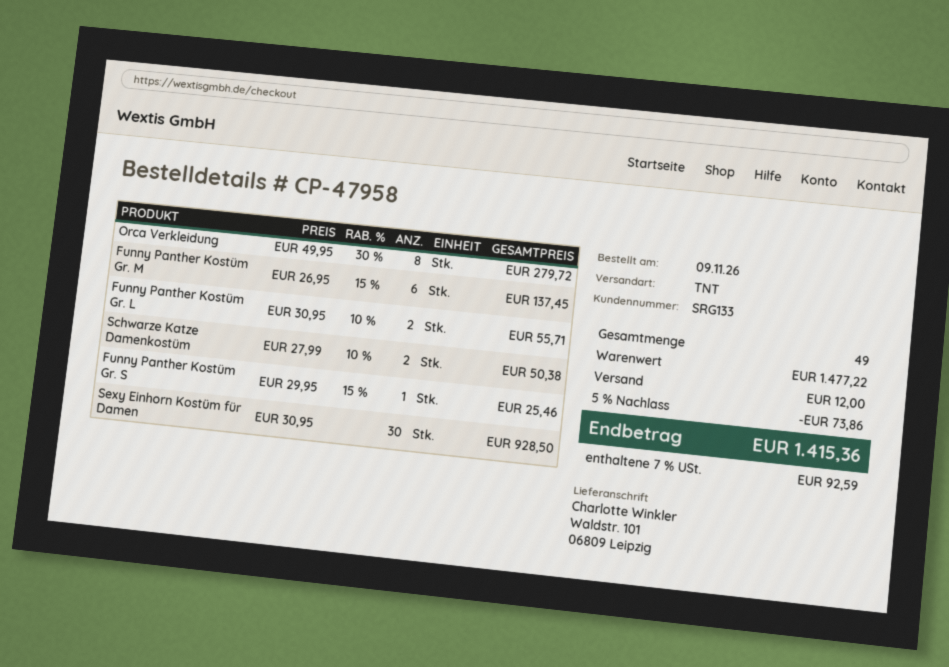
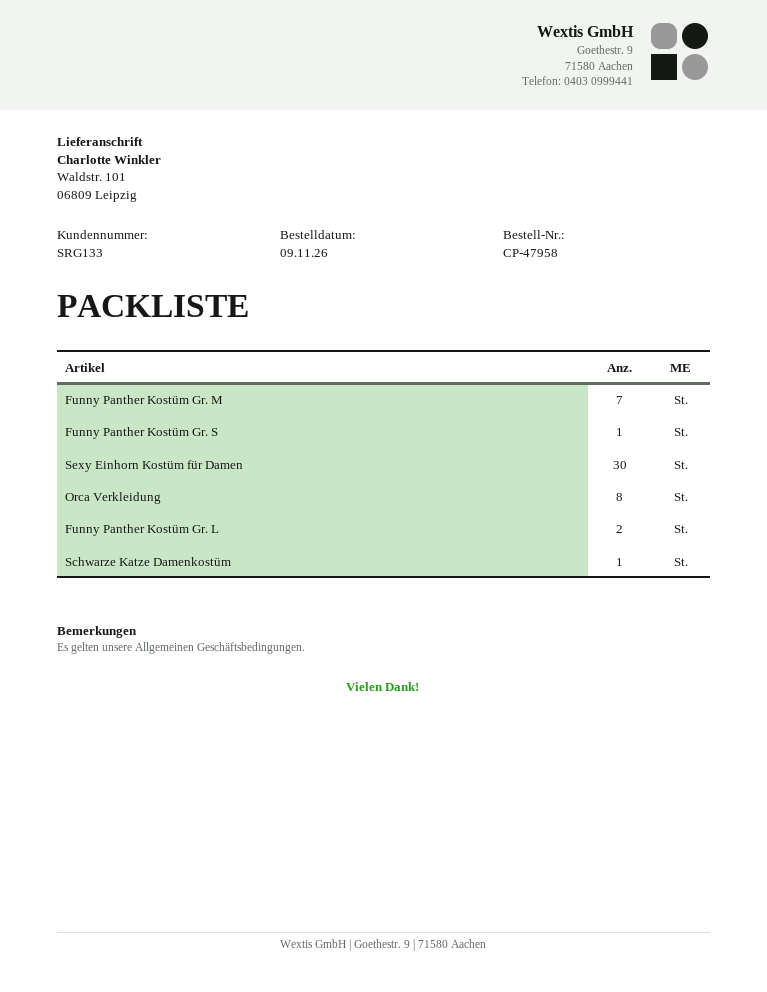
Funny Panther Kostüm Gr. M: 6 -> 7
Schwarze Katze Damenkostüm: 2 -> 1

